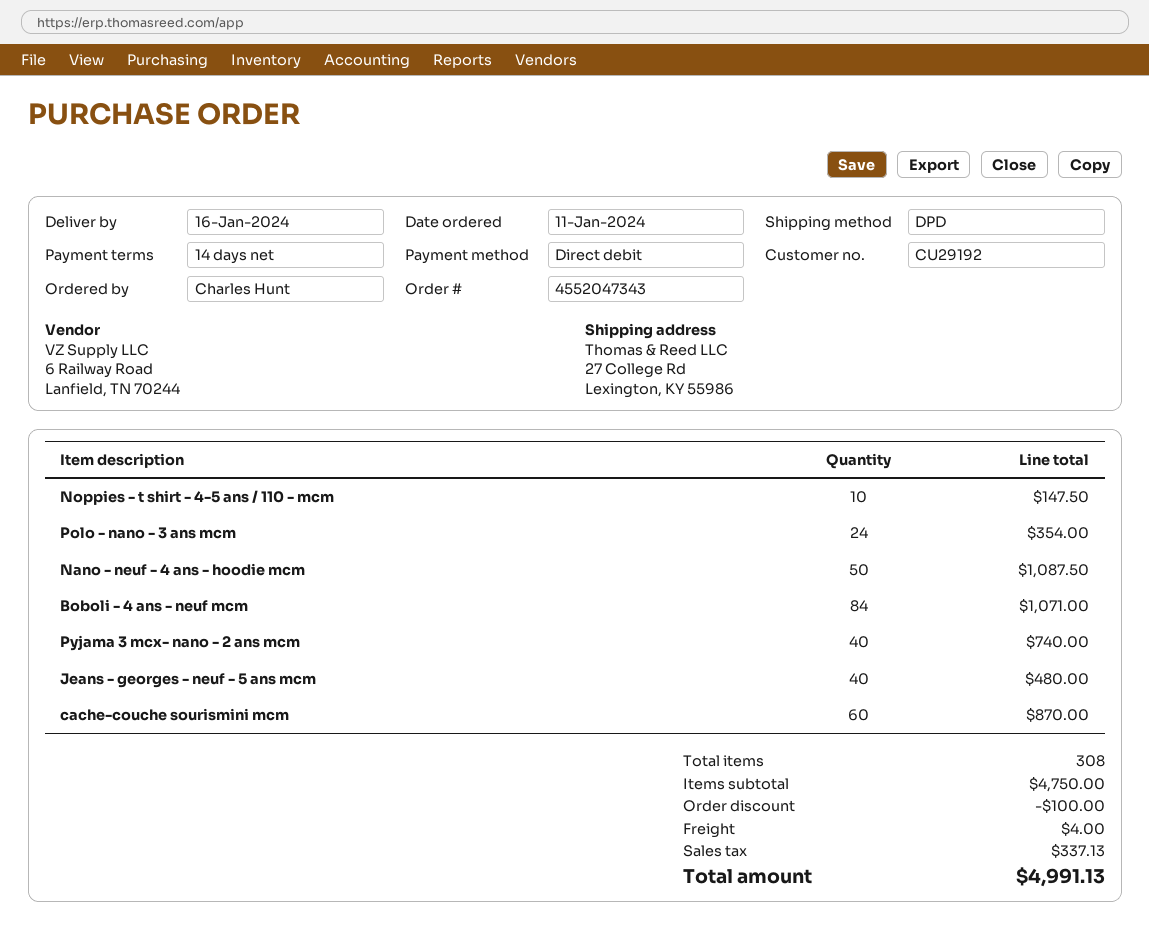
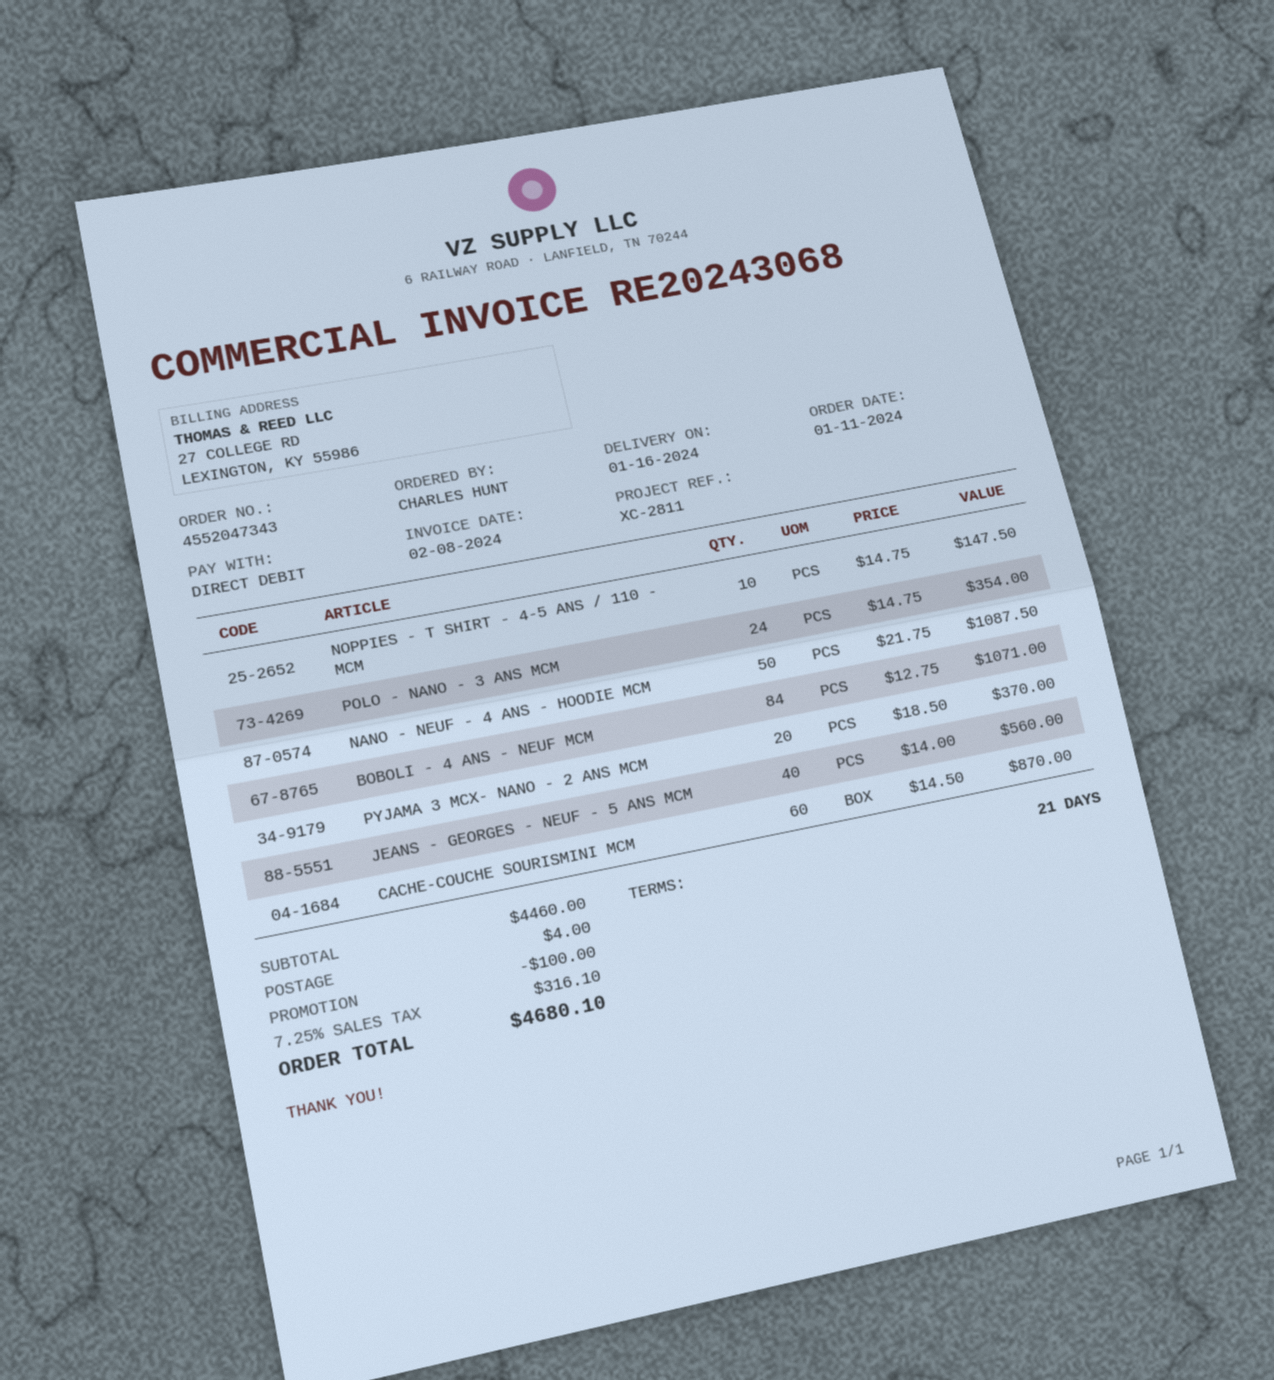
payment terms: 14 days -> 21 days
Pyjama 3 mcx- nano - 2 ans mcm: 40 for 740.00 -> 20 for 370.00
Jeans - georges - neuf - 5 ans mcm: 40 for 480.00 -> 40 for 560.00
subtotal: 4750.00 -> 4460.00
tax: 337.13 -> 316.10
total: 4991.13 -> 4680.10

